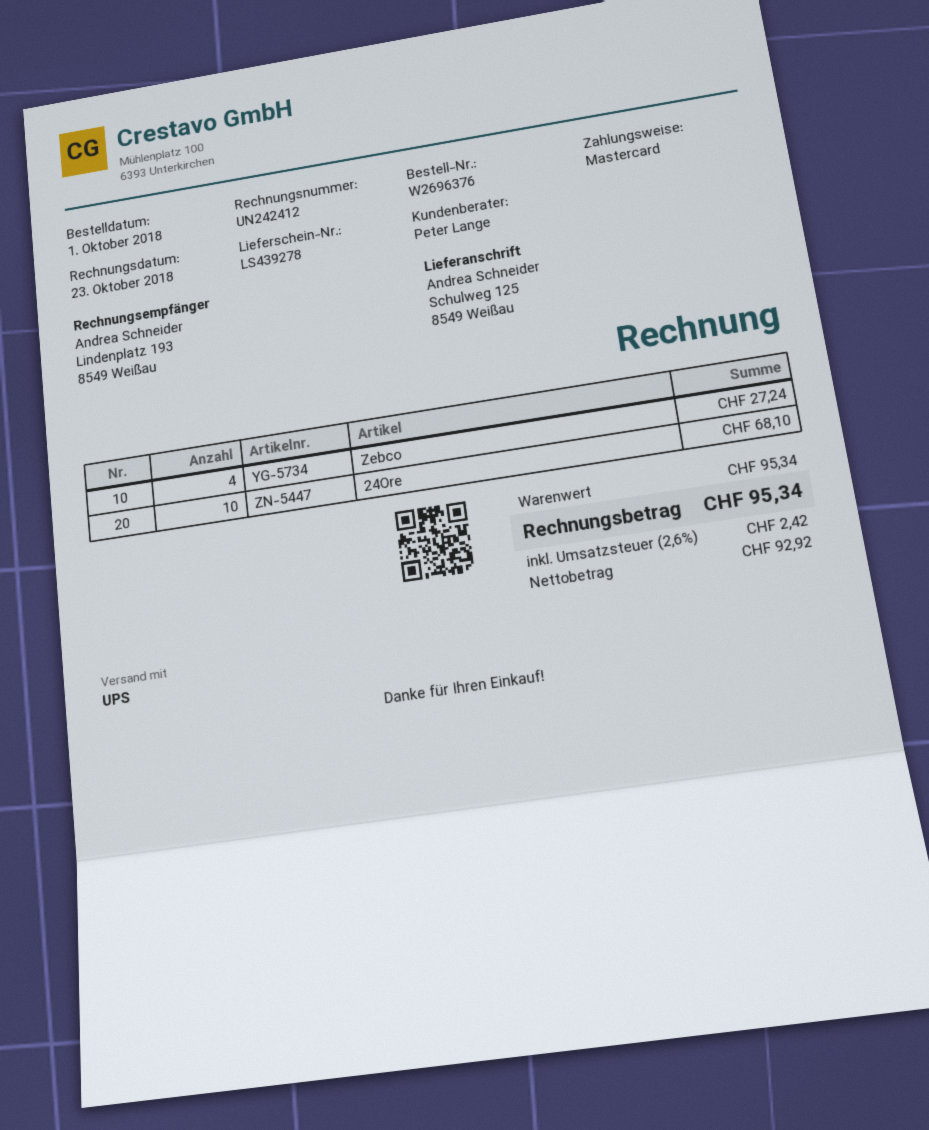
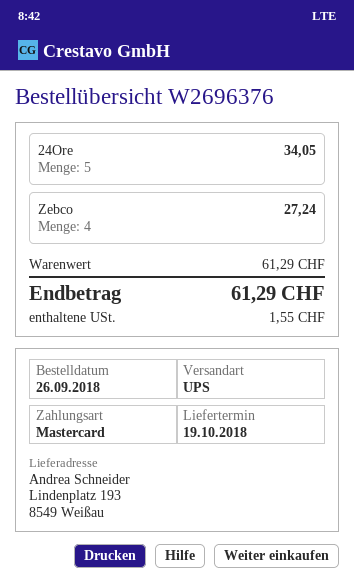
order date: 2018-10-01 -> 2018-09-26
ship to: Schulweg 125, 8549 Weißau -> Lindenplatz 193, 8549 Weißau
24Ore: 10 for 68.10 -> 5 for 34.05
subtotal: 95.34 -> 61.29
tax: 2.42 -> 1.55
total: 95.34 -> 61.29

